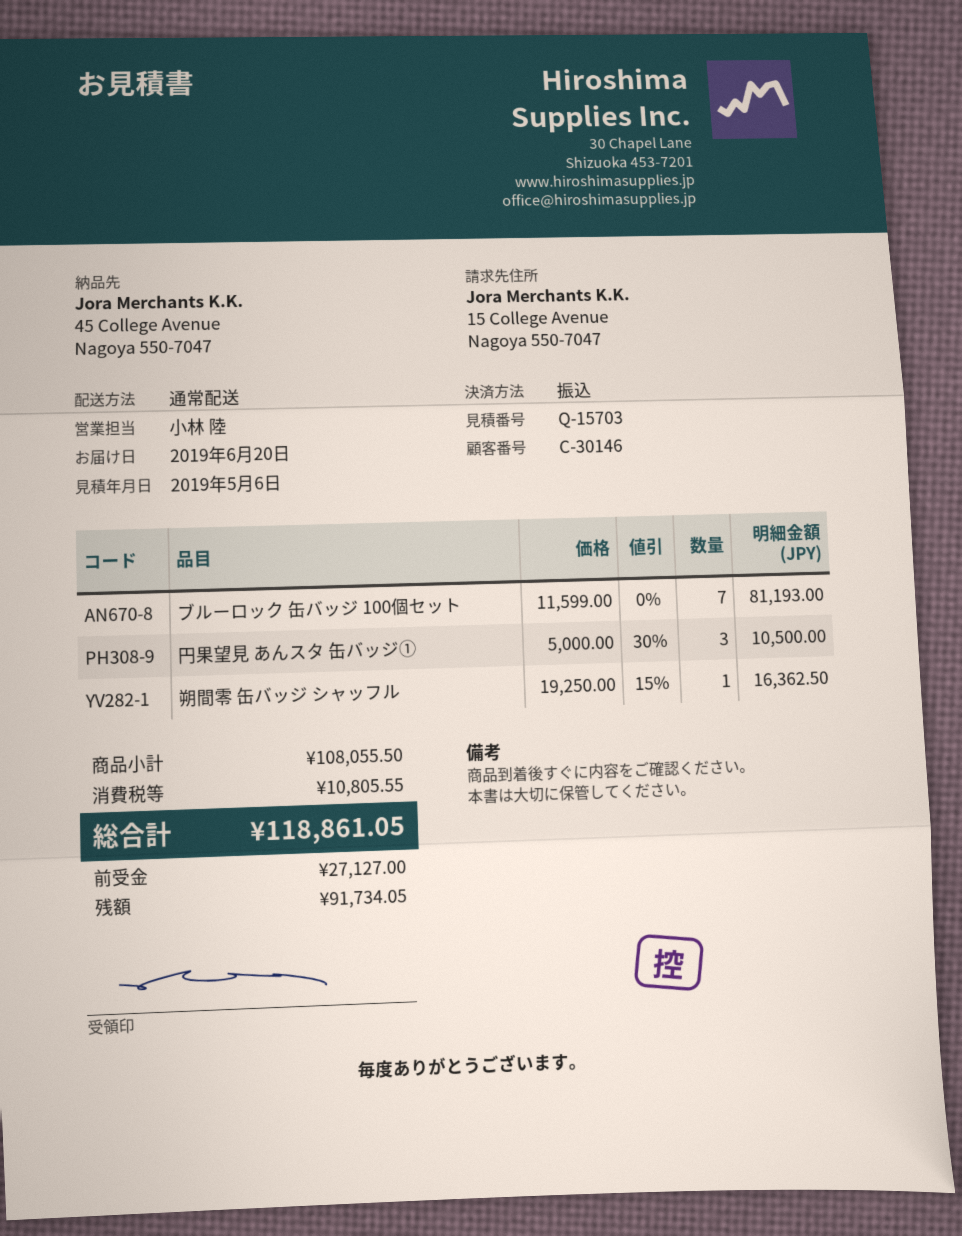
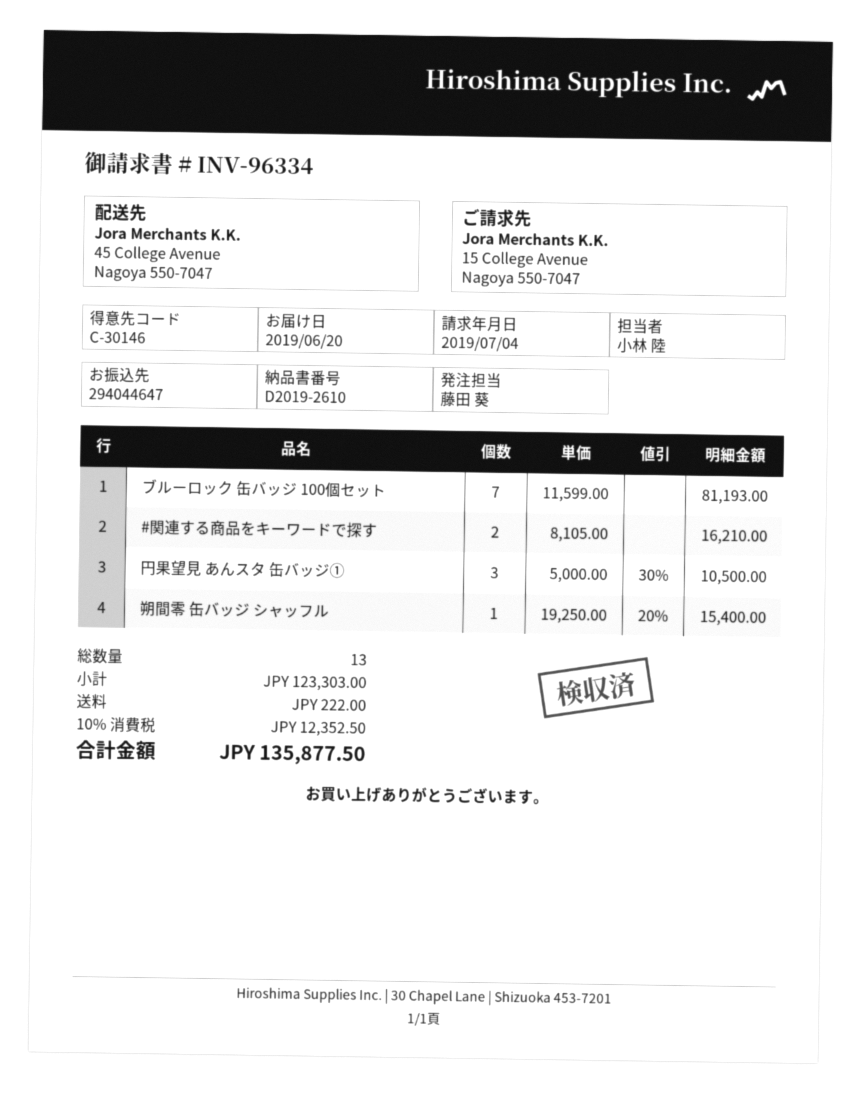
朔間零 缶バッジ シャッフル: 1 x 19250.00 - 15% = 16362.50 -> 1 x 19250.00 - 20% = 15400.00
#関連する商品をキーワードで探す: none -> 2 x 8105.00 = 16210.00
subtotal: 108055.50 -> 123303.00
shipping: none -> 222.00
tax: 10805.55 -> 12352.50
total: 118861.05 -> 135877.50

